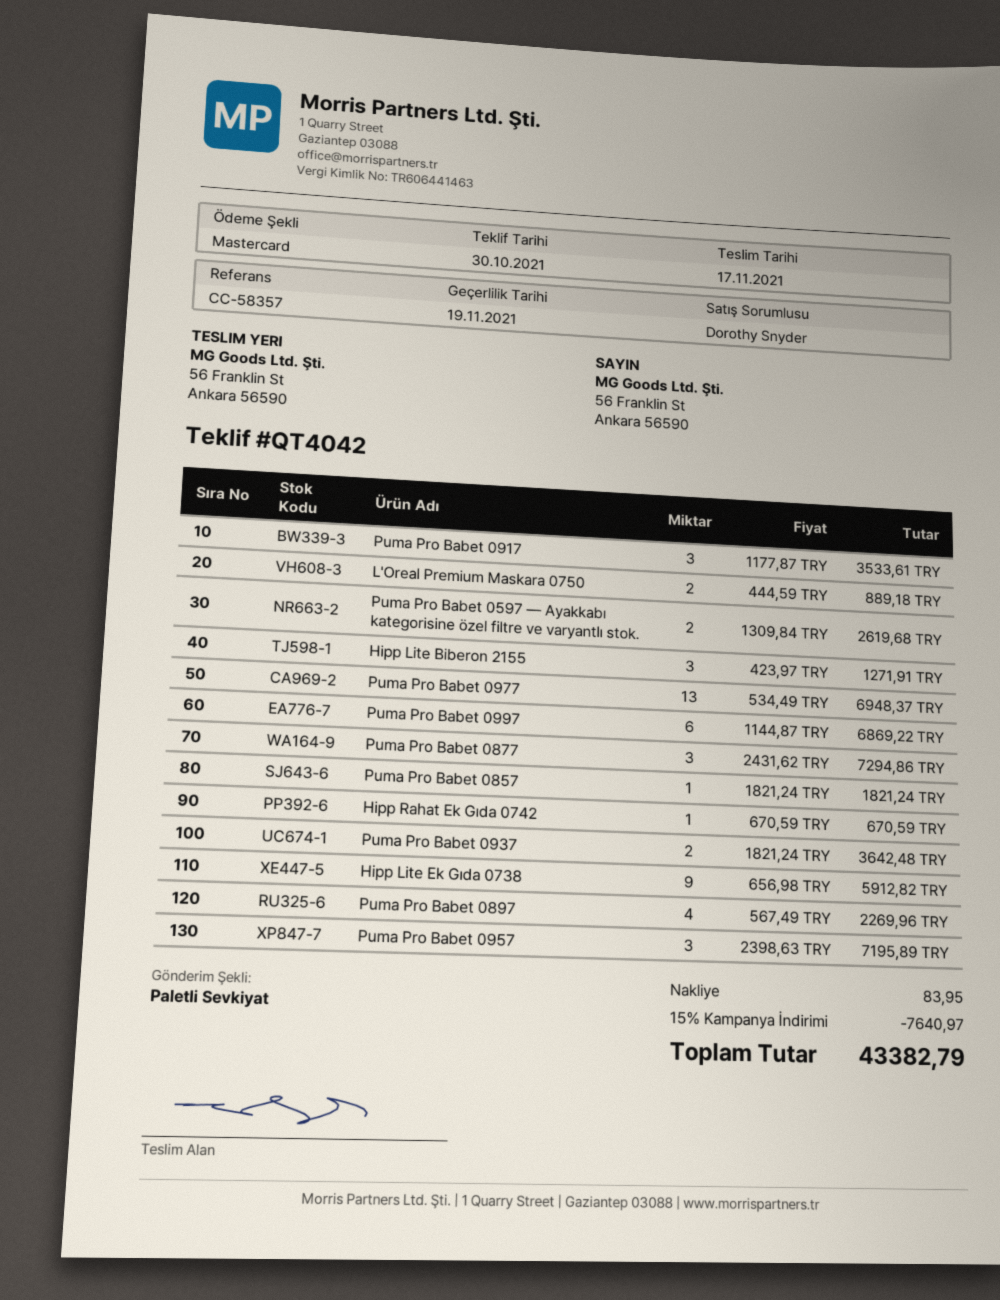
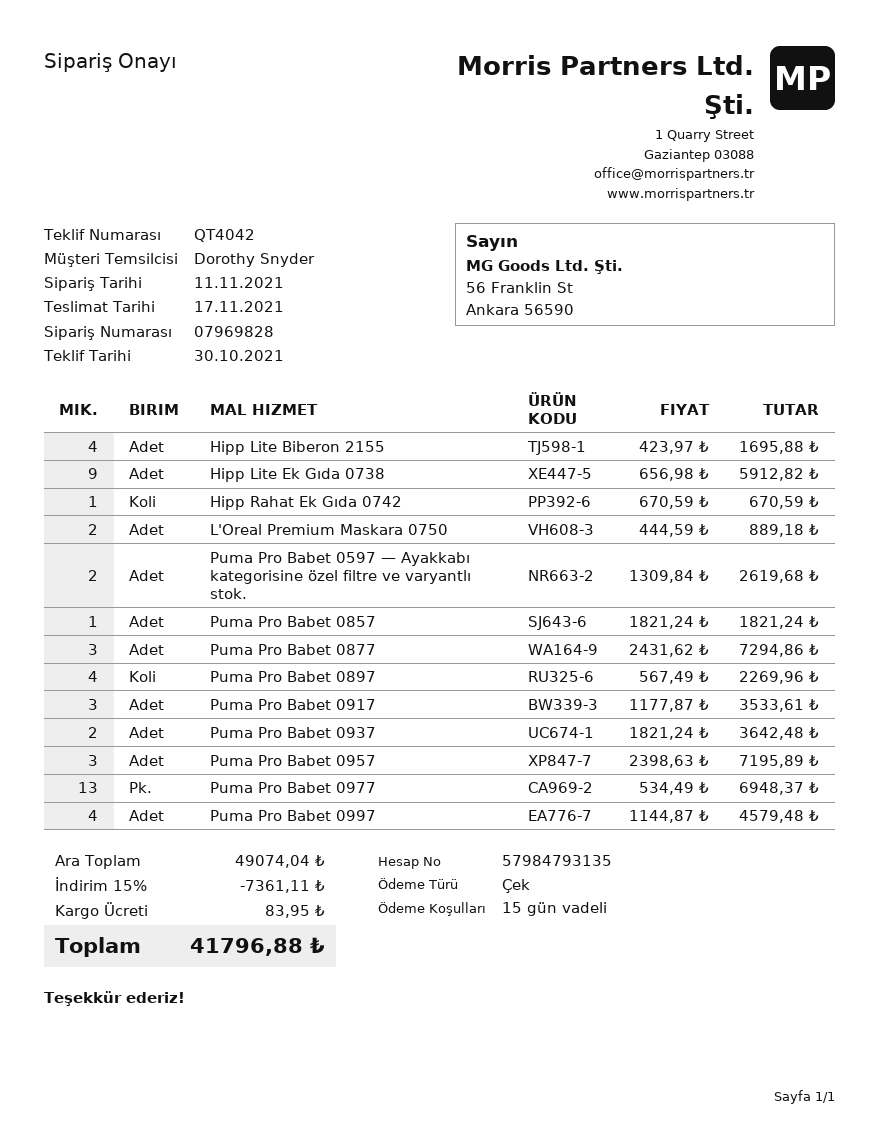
payment method: Mastercard -> cheque
Hipp Lite Biberon 2155: 3 x 423.97 = 1271.91 -> 4 x 423.97 = 1695.88
Puma Pro Babet 0997: 6 x 1144.87 = 6869.22 -> 4 x 1144.87 = 4579.48
discount: 15% = 7640.97 -> 15% = 7361.11
total: 43382.79 -> 41796.88

